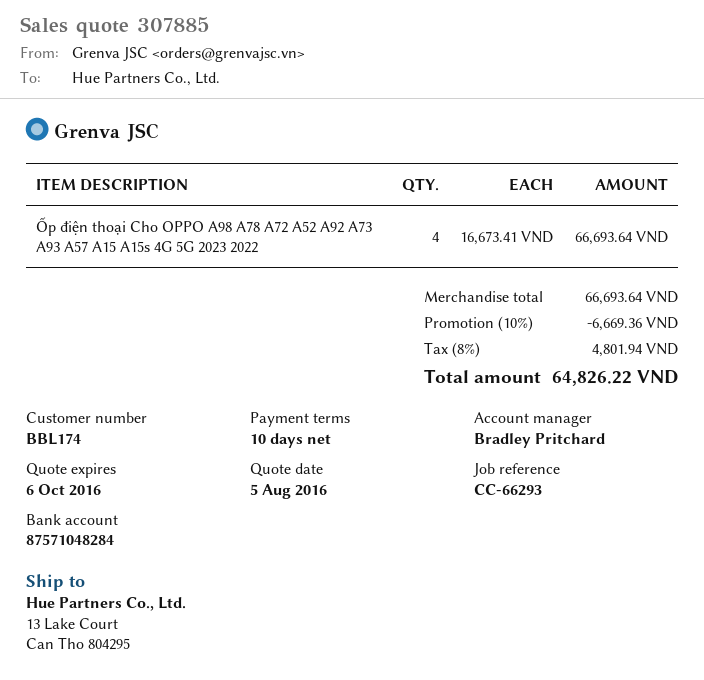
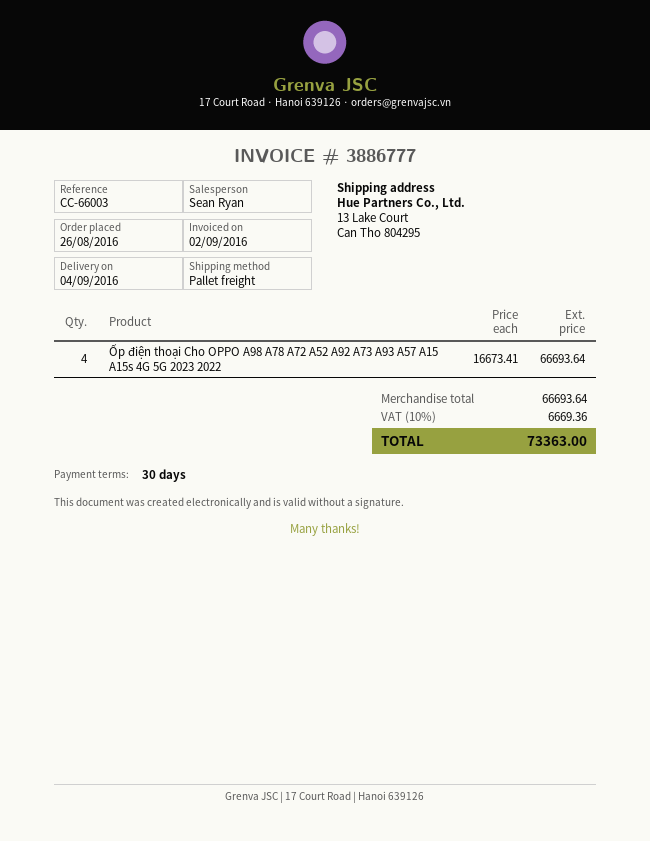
payment terms: 10 days -> 30 days
reference: CC-66293 -> CC-66003
sales rep: Bradley Pritchard -> Sean Ryan
discount: 10% = 6669.36 -> none
tax: 8% = 4801.94 -> 10% = 6669.36
total: 64826.22 -> 73363.00

